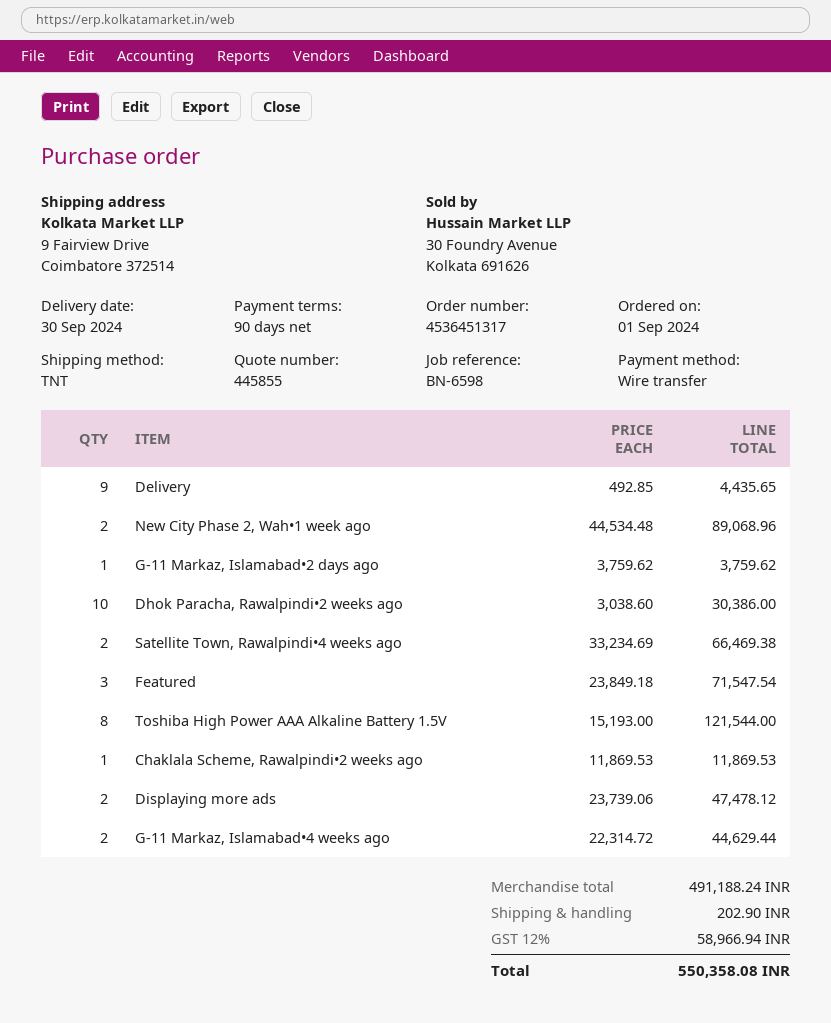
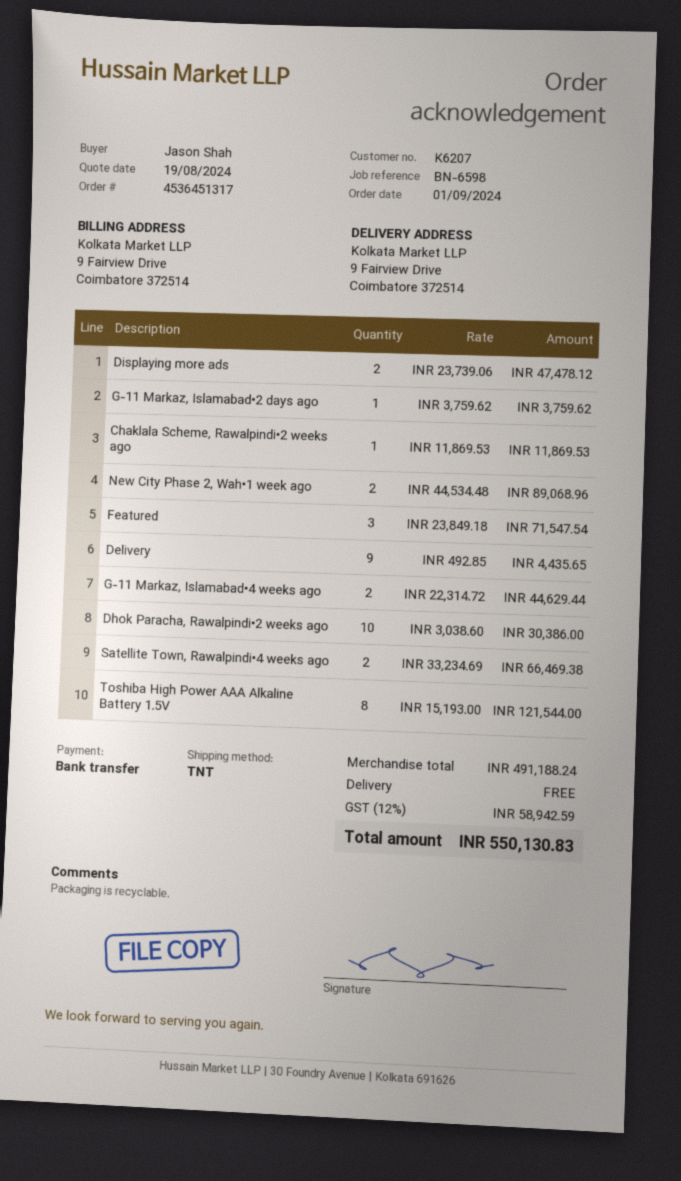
shipping: 202.90 -> 0.00
tax: 12% = 58966.94 -> 12% = 58942.59
total: 550358.08 -> 550130.83

